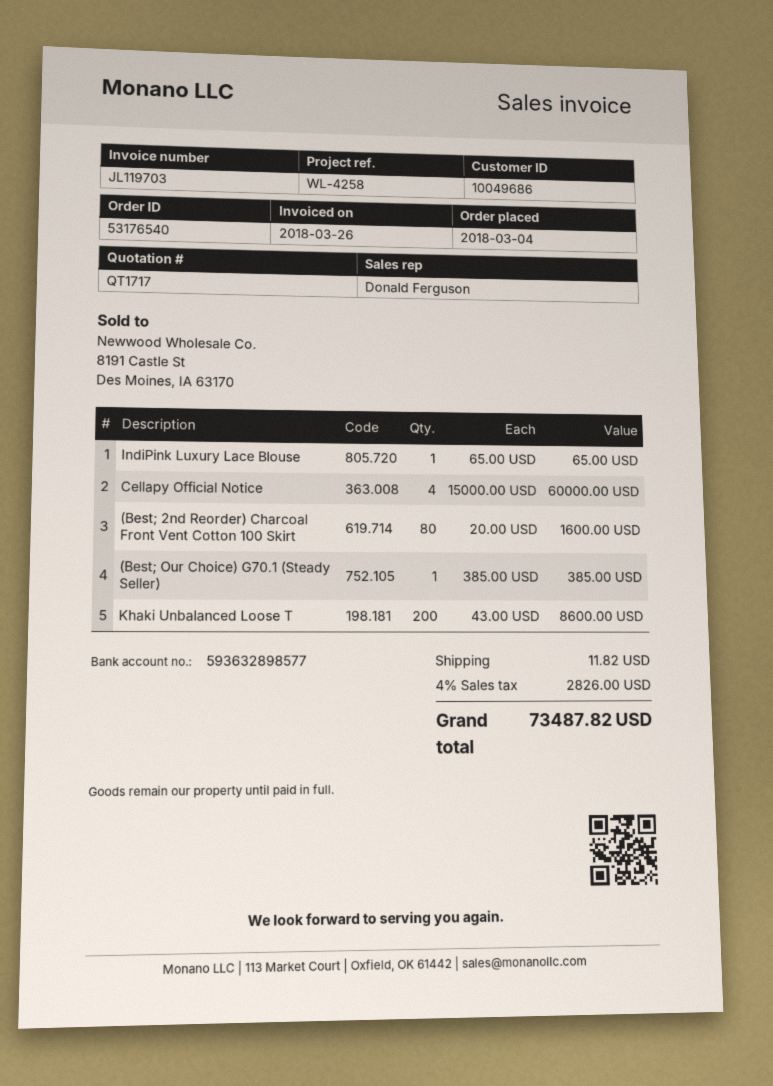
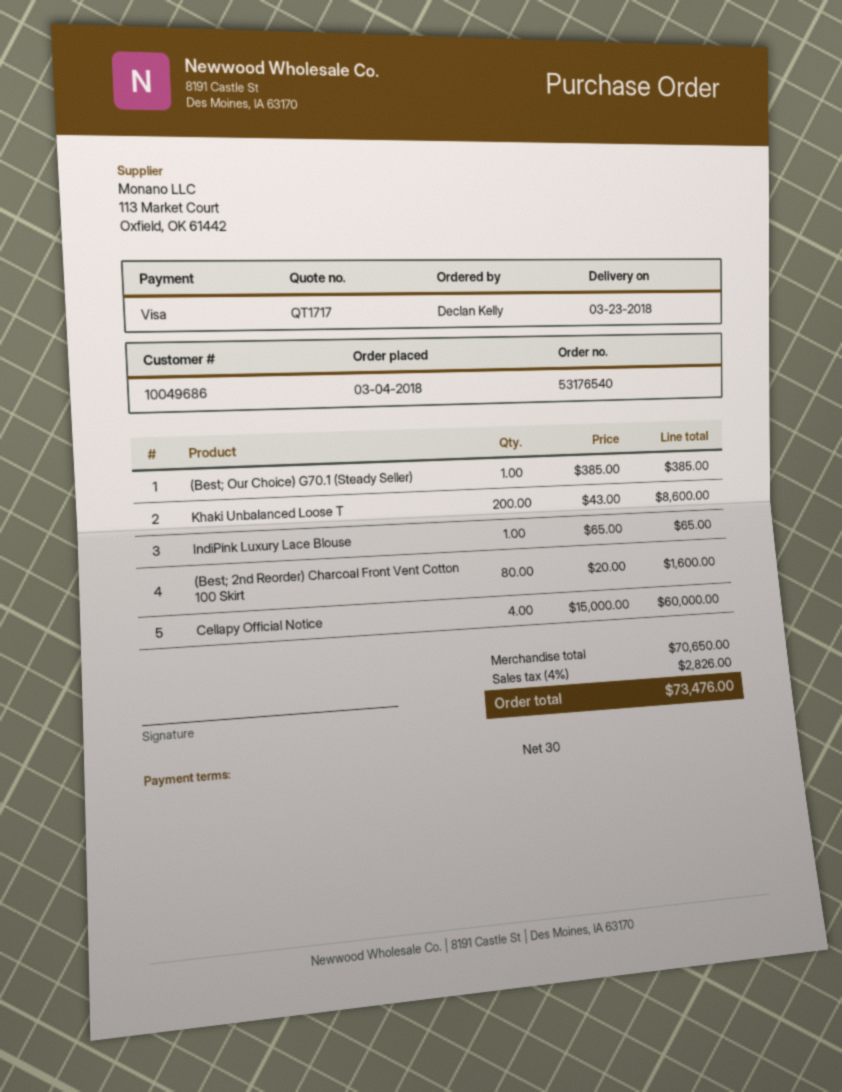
shipping: 11.82 -> none
total: 73487.82 -> 73476.00

